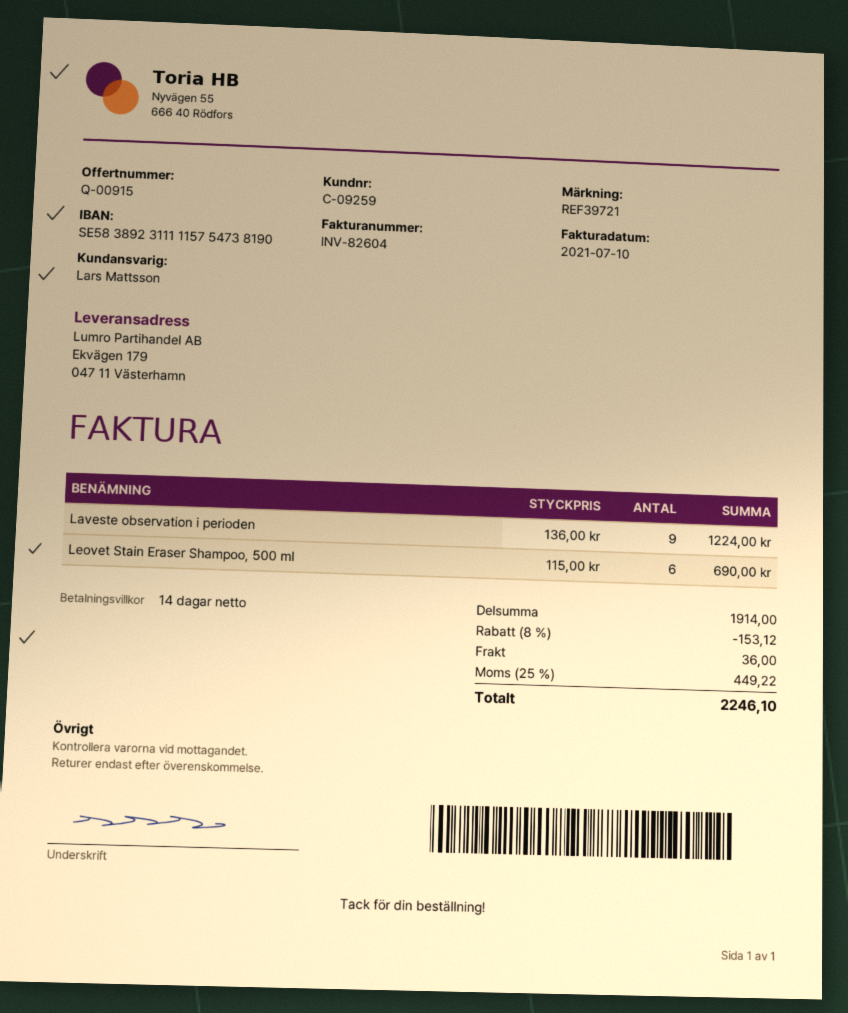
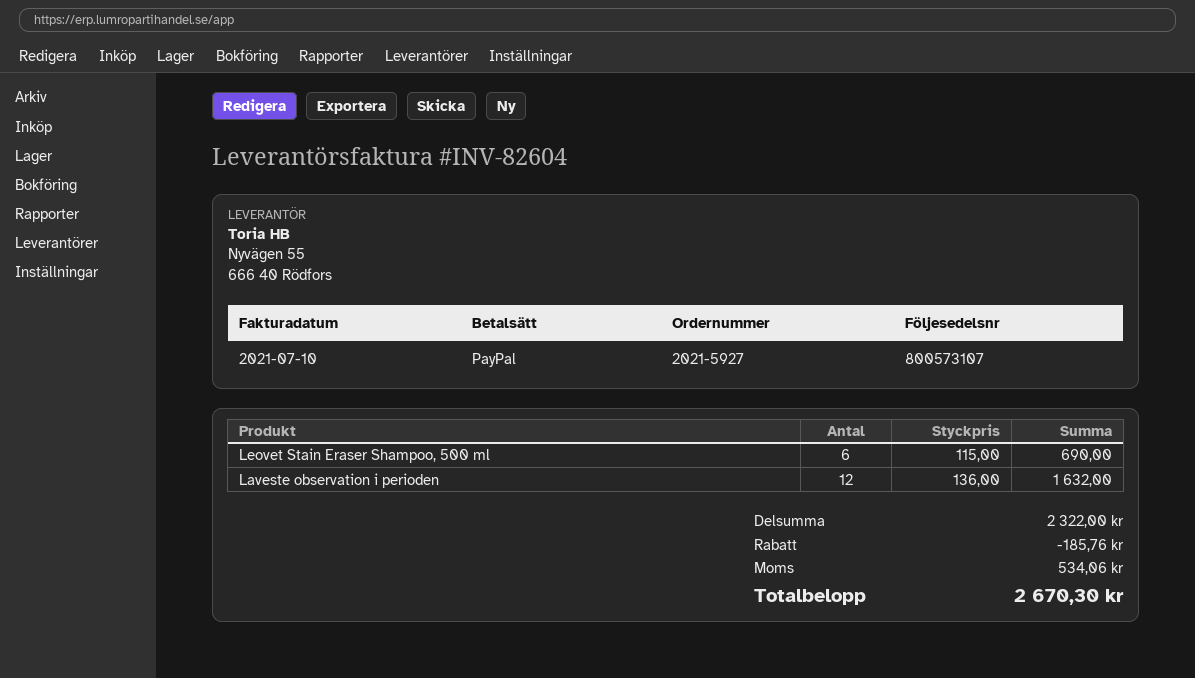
Laveste observation i perioden: 9 x 136.00 = 1224.00 -> 12 x 136.00 = 1632.00
subtotal: 1914.00 -> 2322.00
discount: 153.12 -> 185.76
shipping: 36.00 -> none
tax: 449.22 -> 534.06
total: 2246.10 -> 2670.30

